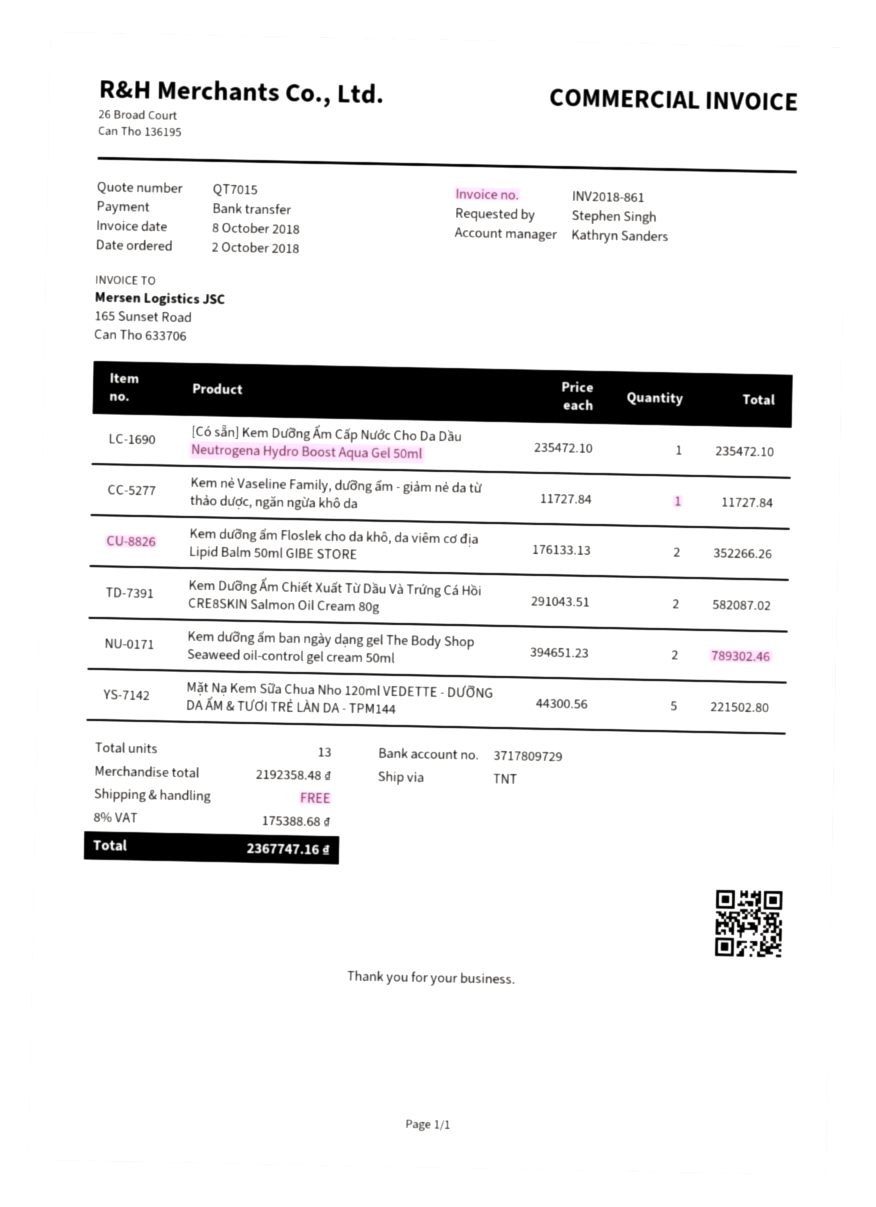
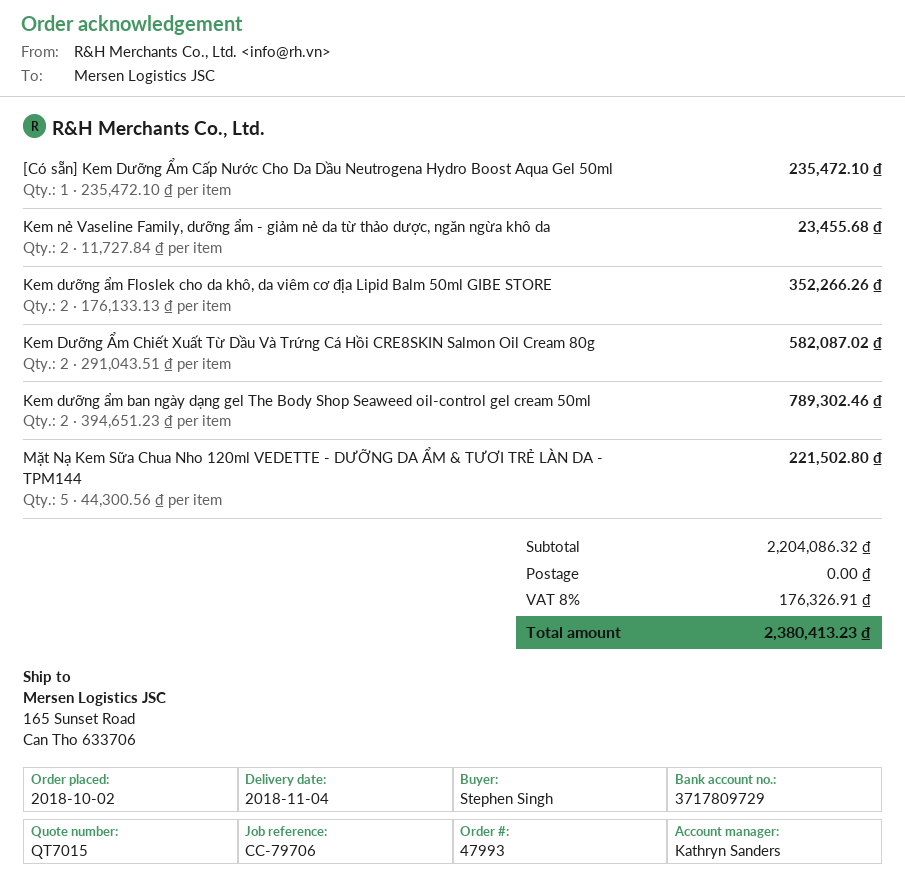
Kem nẻ Vaseline Family, dưỡng ẩm - giảm nẻ da từ thảo dược, ngăn ngừa khô da: 1 x 11727.84 = 11727.84 -> 2 x 11727.84 = 23455.68
subtotal: 2192358.48 -> 2204086.32
tax: 8% = 175388.68 -> 8% = 176326.91
total: 2367747.16 -> 2380413.23

